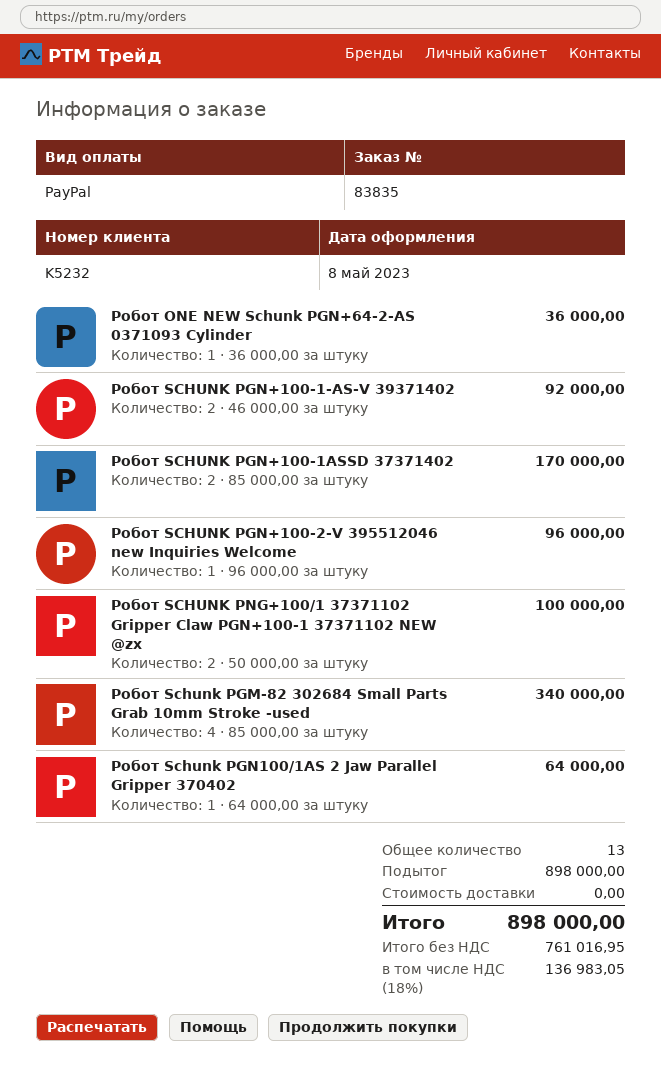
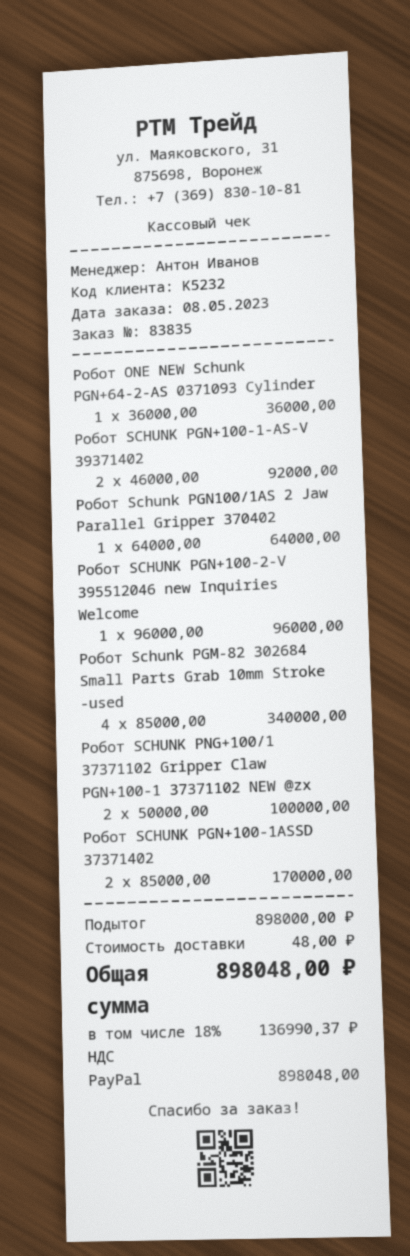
shipping: 0.00 -> 48.00
tax: 18% = 136983.05 -> 18% = 136990.37
total: 898000.00 -> 898048.00

